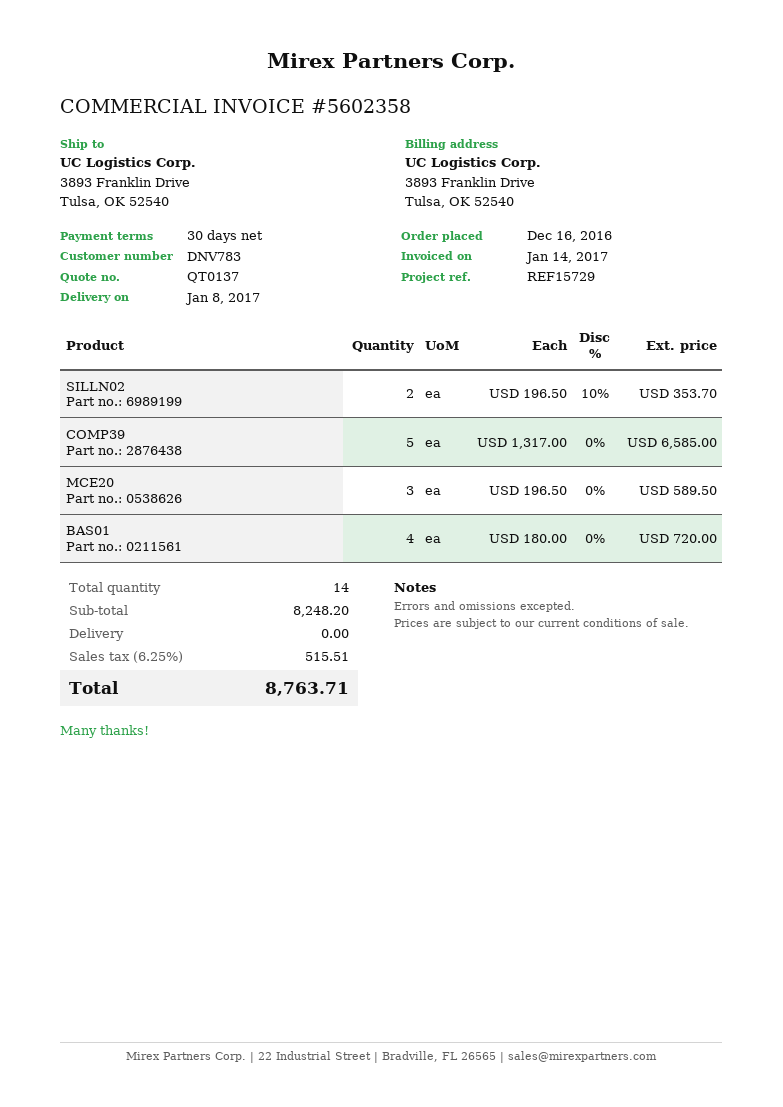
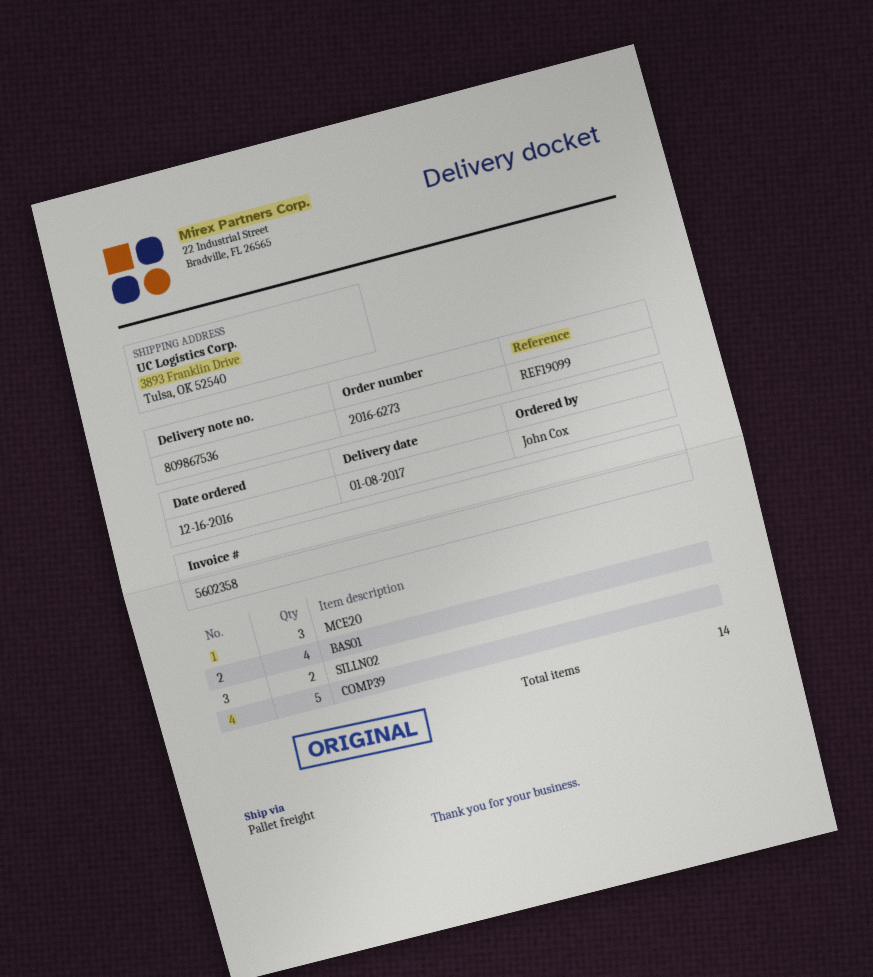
reference: REF15729 -> REF19099

